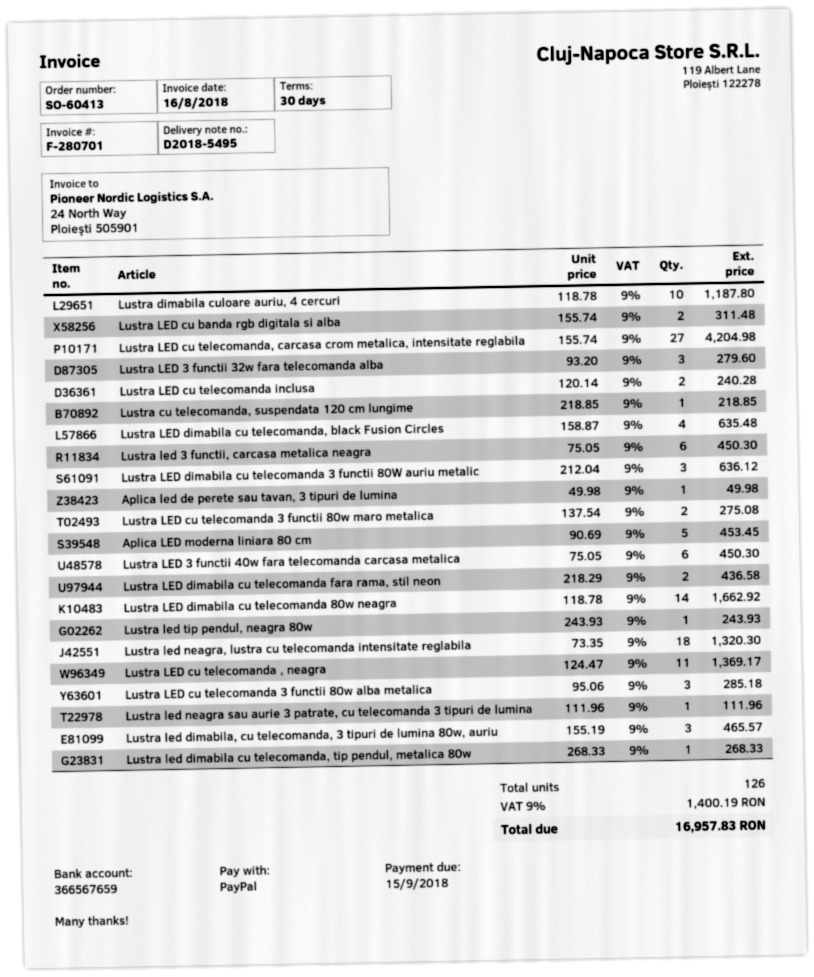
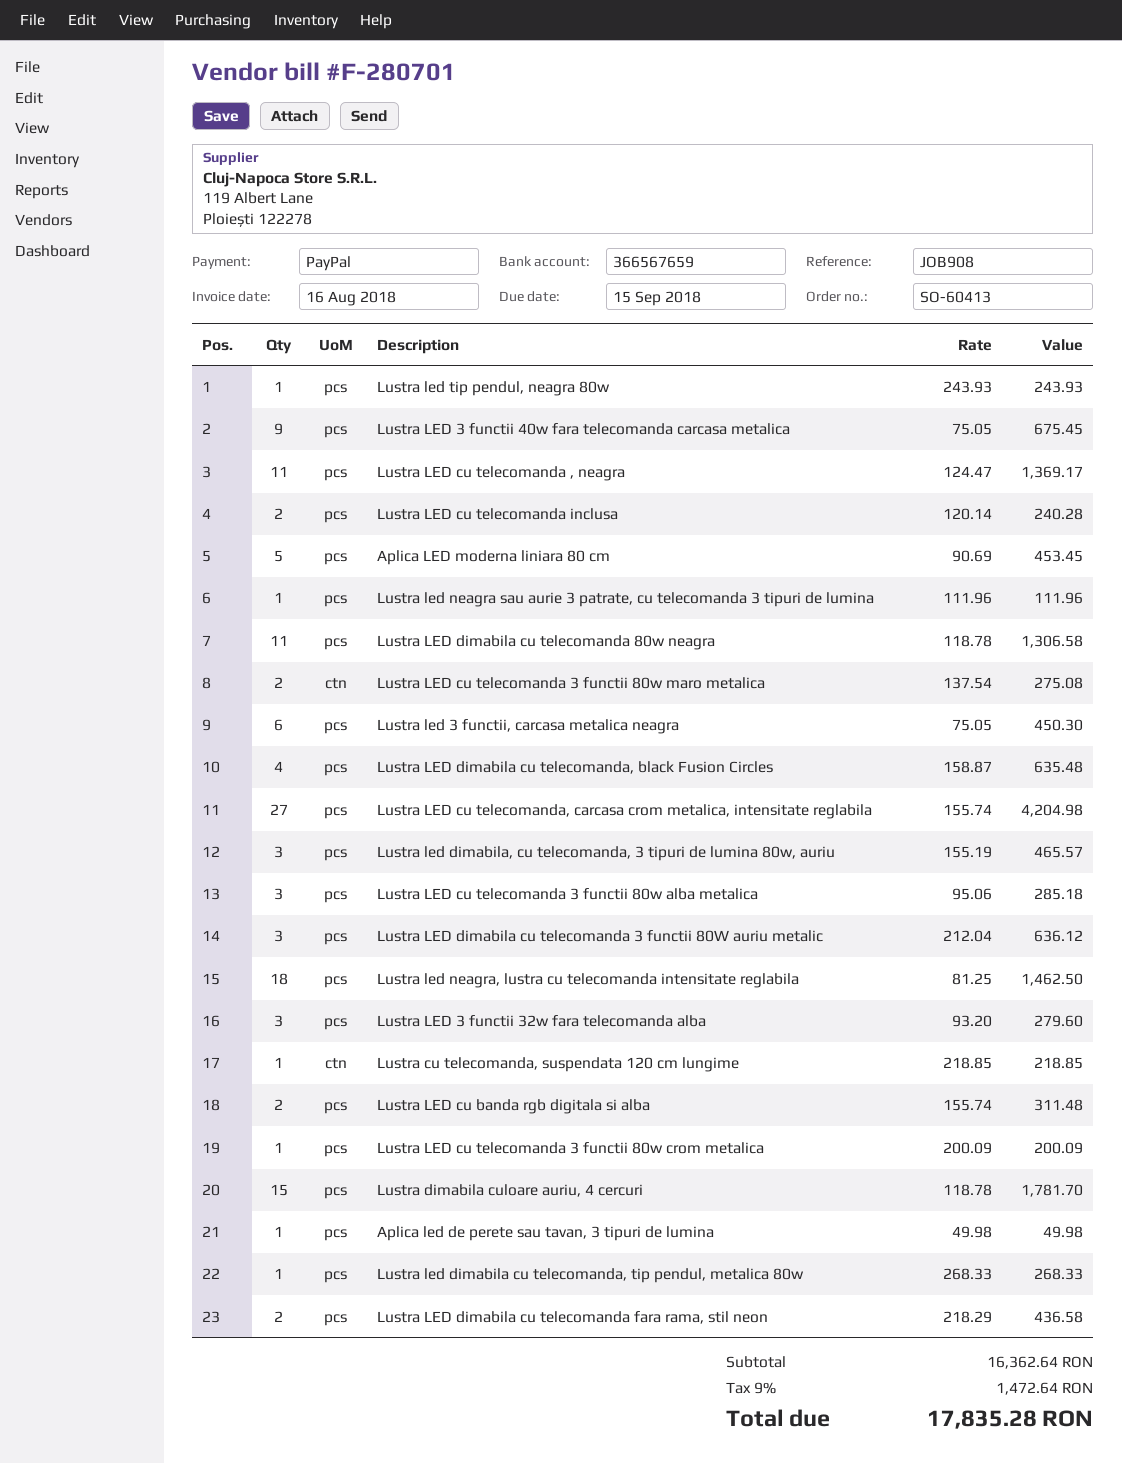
Lustra dimabila culoare auriu, 4 cercuri: 10 x 118.78 = 1187.80 -> 15 x 118.78 = 1781.70
Lustra LED 3 functii 40w fara telecomanda carcasa metalica: 6 x 75.05 = 450.30 -> 9 x 75.05 = 675.45
Lustra LED dimabila cu telecomanda 80w neagra: 14 x 118.78 = 1662.92 -> 11 x 118.78 = 1306.58
Lustra led neagra, lustra cu telecomanda intensitate reglabila: 18 x 73.35 = 1320.30 -> 18 x 81.25 = 1462.50
Lustra LED cu telecomanda 3 functii 80w crom metalica: none -> 1 x 200.09 = 200.09
tax: 9% = 1400.19 -> 9% = 1472.64
total: 16957.83 -> 17835.28

